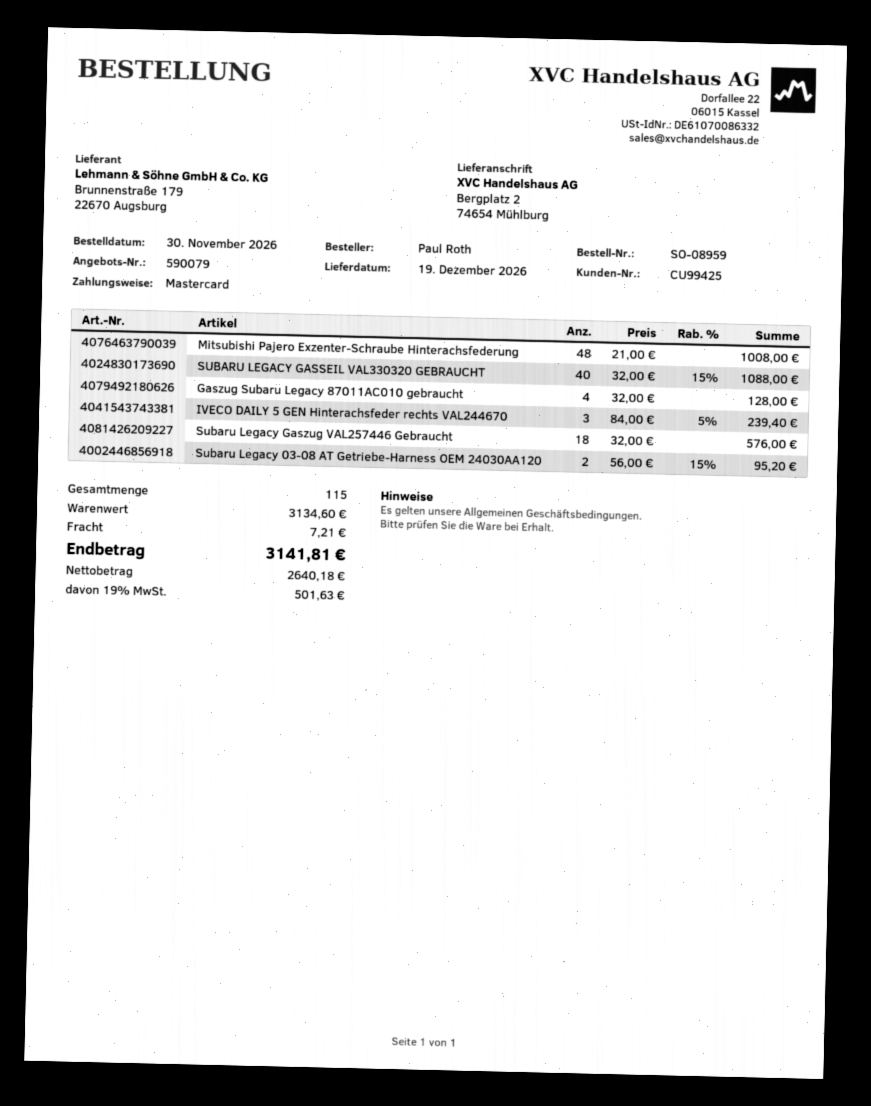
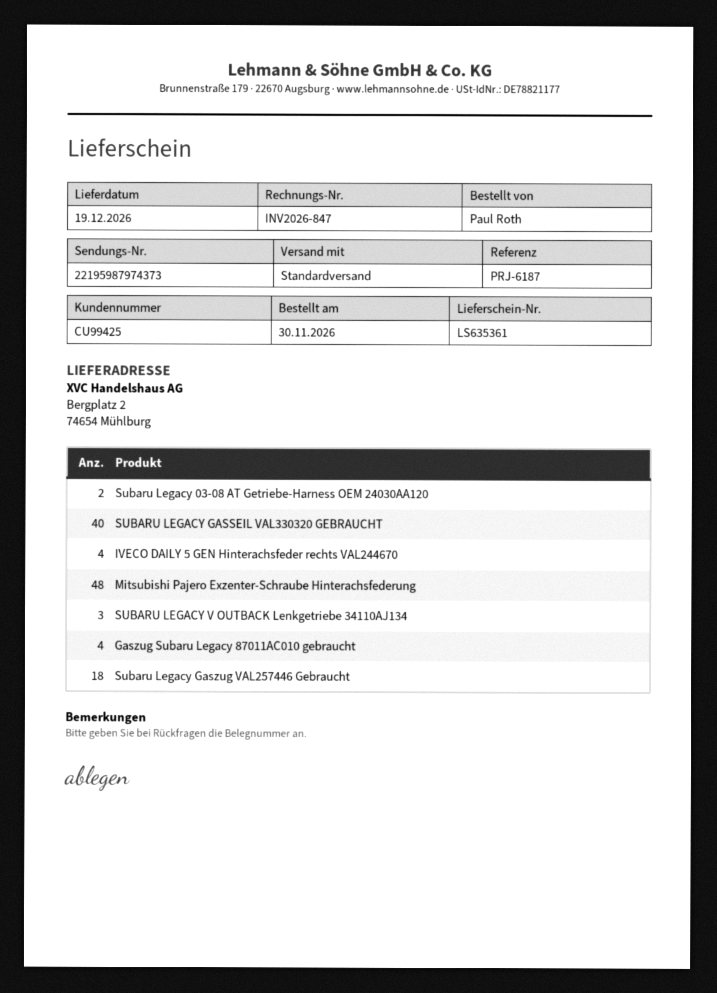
IVECO DAILY 5 GEN Hinterachsfeder rechts VAL244670: 3 -> 4
SUBARU LEGACY V OUTBACK Lenkgetriebe 34110AJ134: none -> 3

